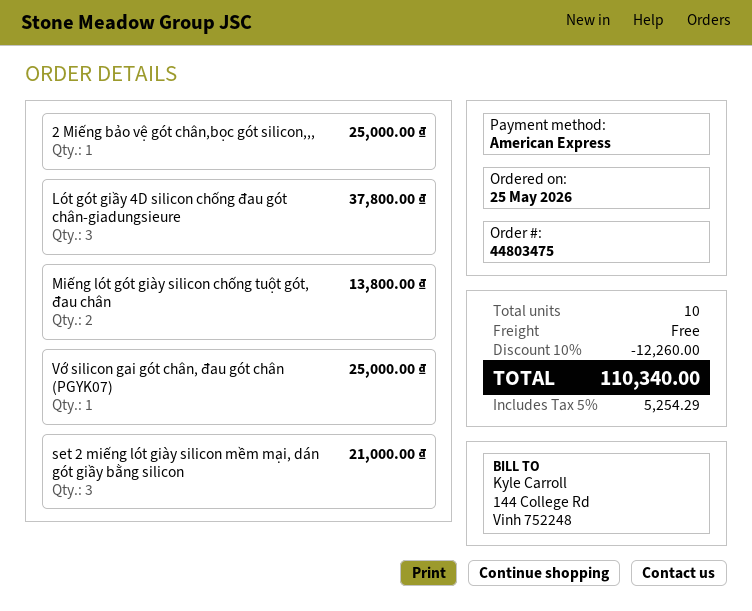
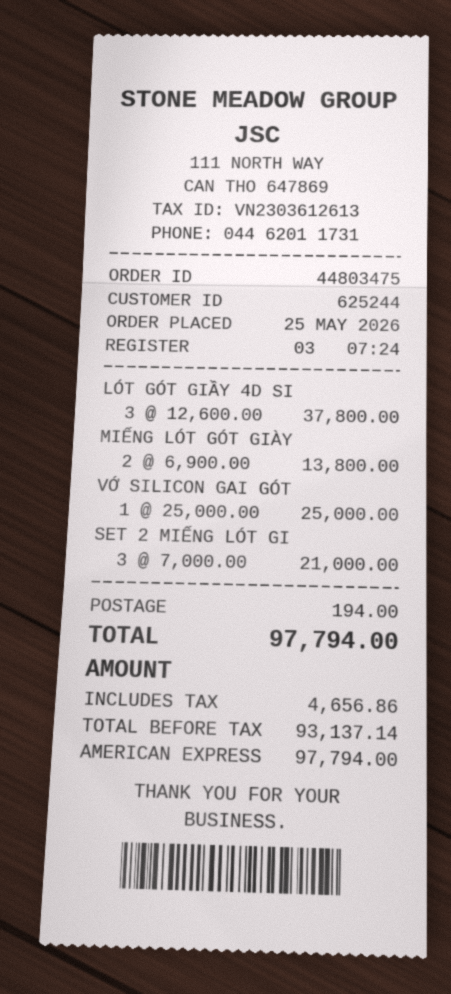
2 Miếng bảo vệ gót chân,bọc gót silicon,,,: 1 for 25000.00 -> none
discount: 10% = 12260.00 -> none
shipping: 0.00 -> 194.00
tax: 5254.29 -> 4656.86
total: 110340.00 -> 97794.00

